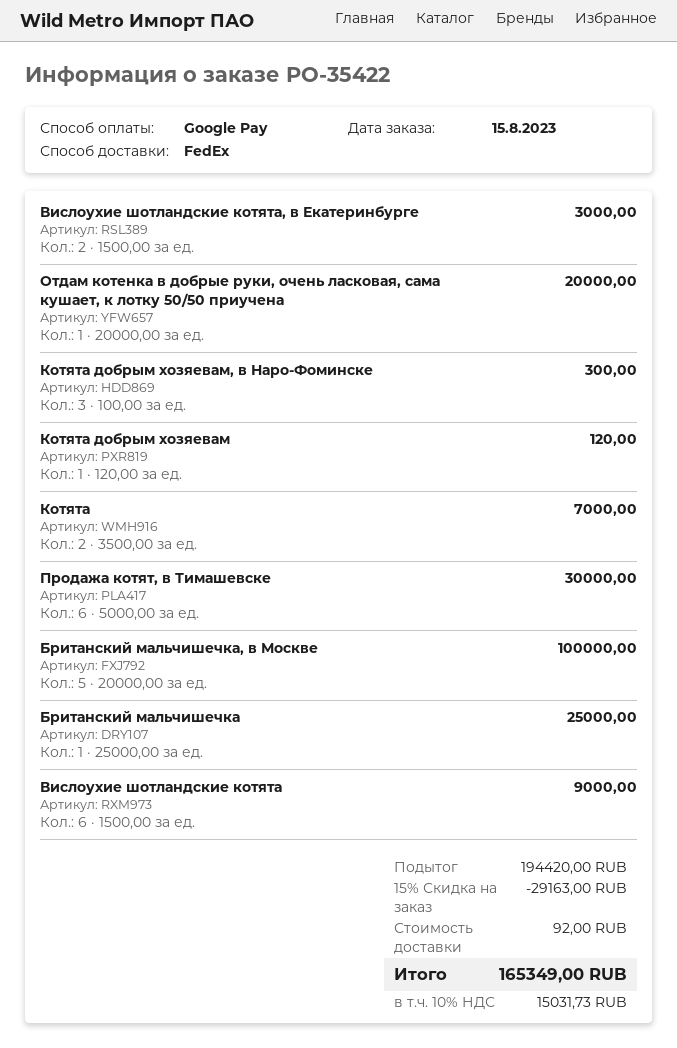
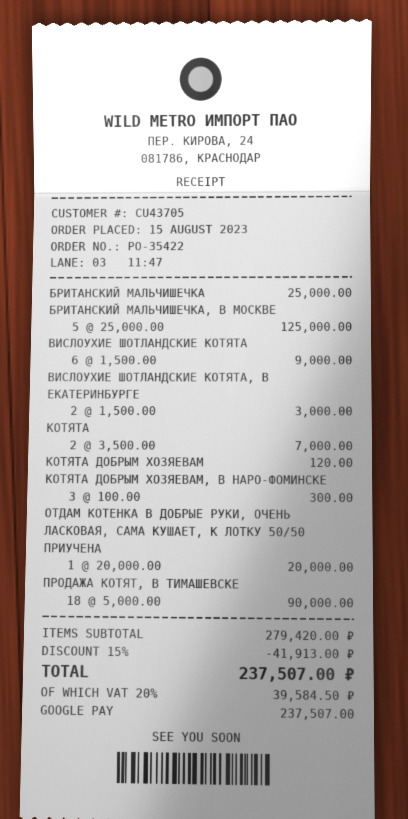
Продажа котят, в Тимашевске: 6 x 5000.00 = 30000.00 -> 18 x 5000.00 = 90000.00
Британский мальчишечка, в Москве: 5 x 20000.00 = 100000.00 -> 5 x 25000.00 = 125000.00
subtotal: 194420.00 -> 279420.00
discount: 15% = 29163.00 -> 15% = 41913.00
shipping: 92.00 -> none
tax: 10% = 15031.73 -> 20% = 39584.50
total: 165349.00 -> 237507.00

